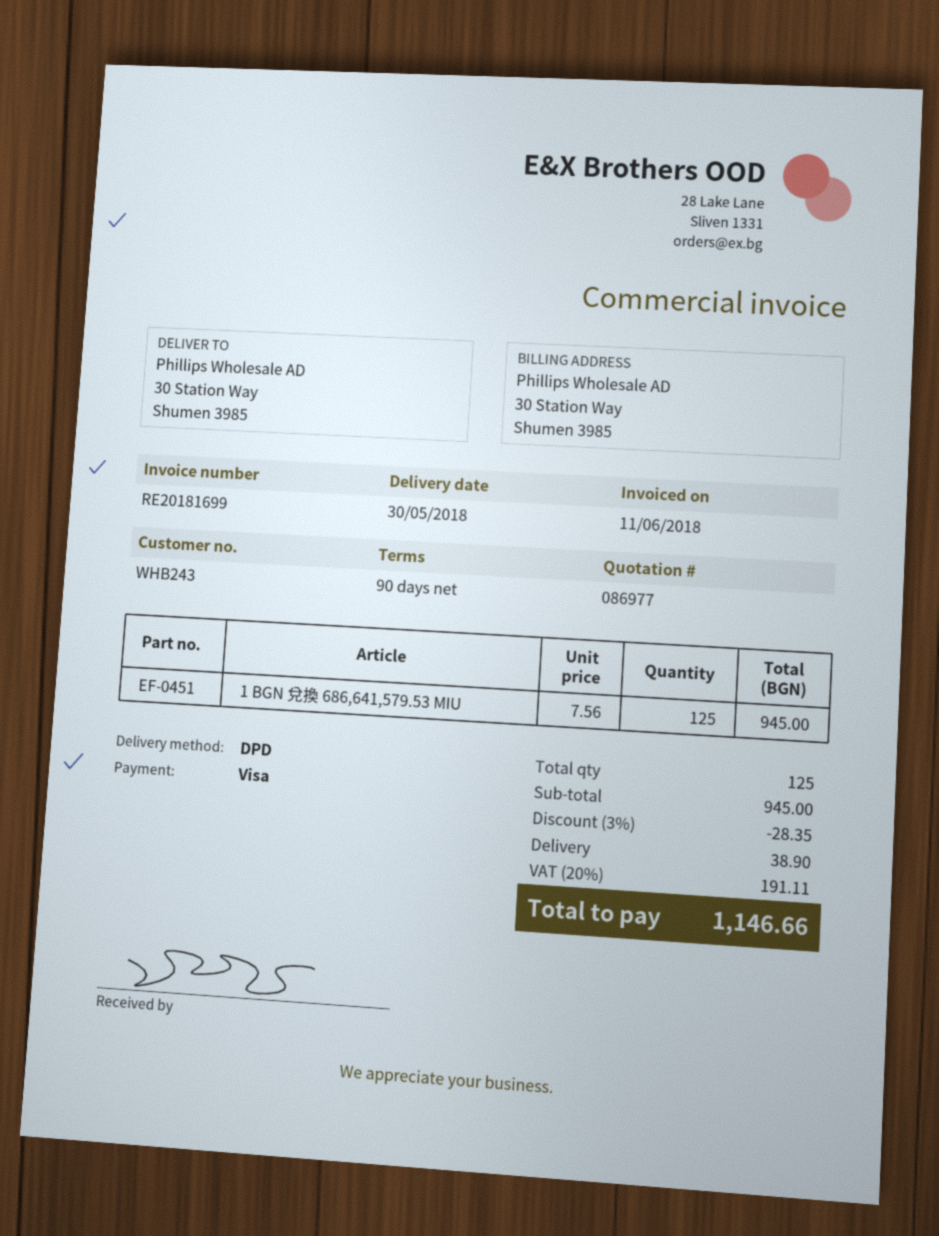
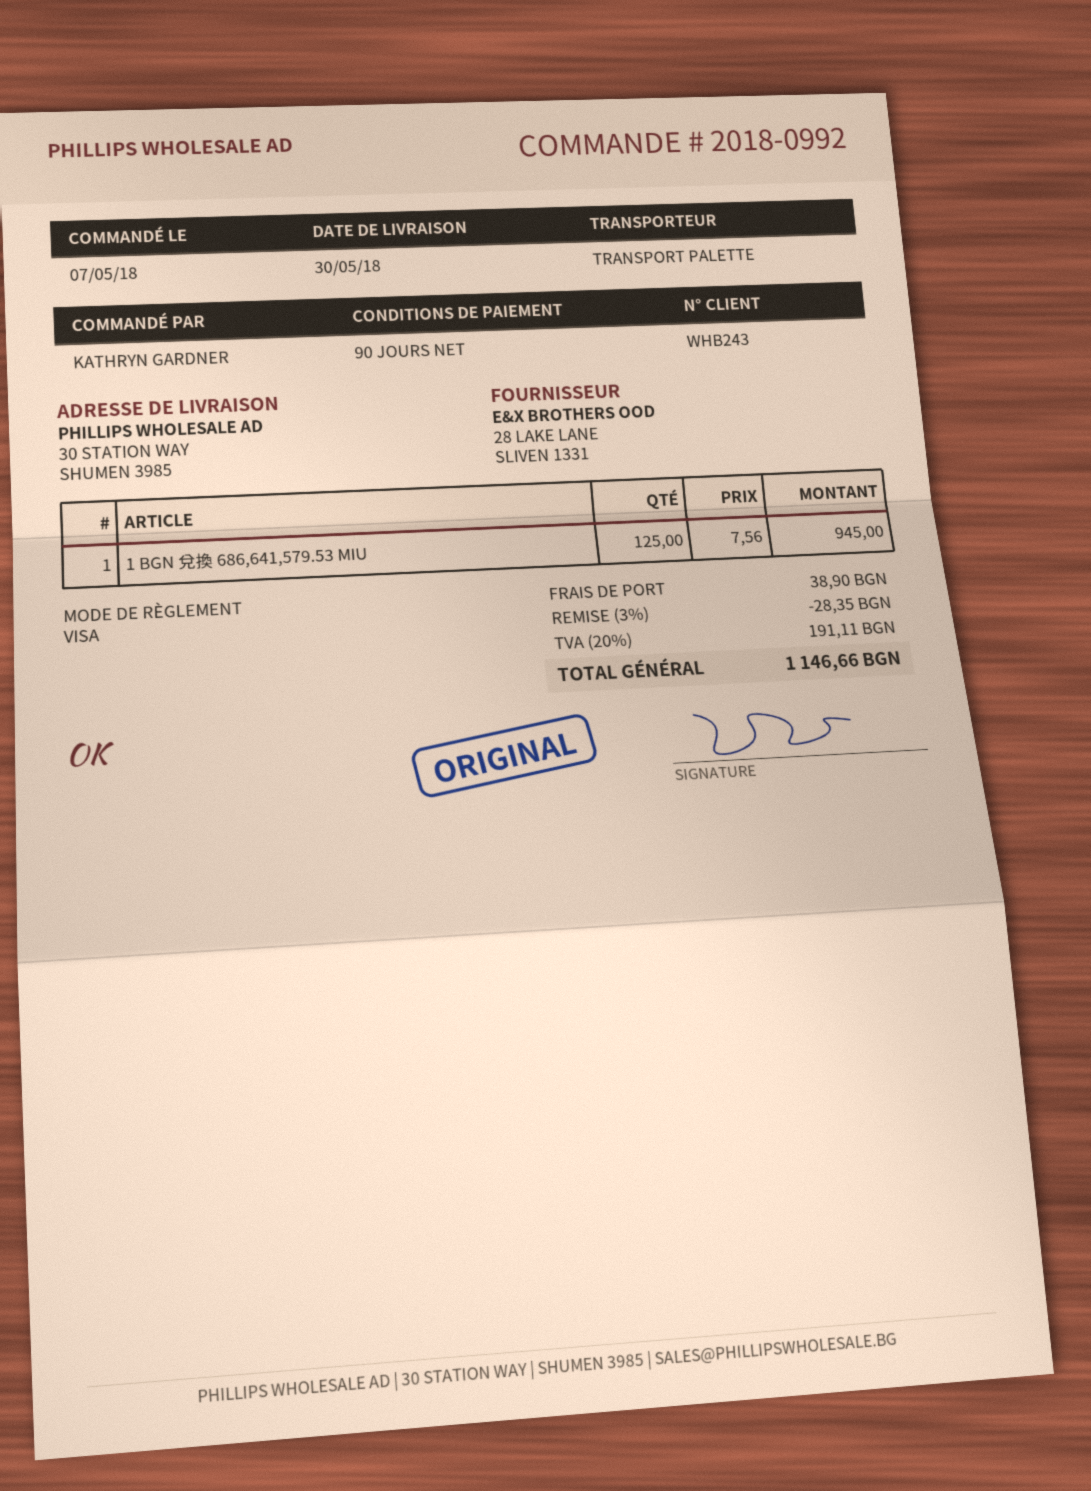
shipping method: DPD -> pallet freight

